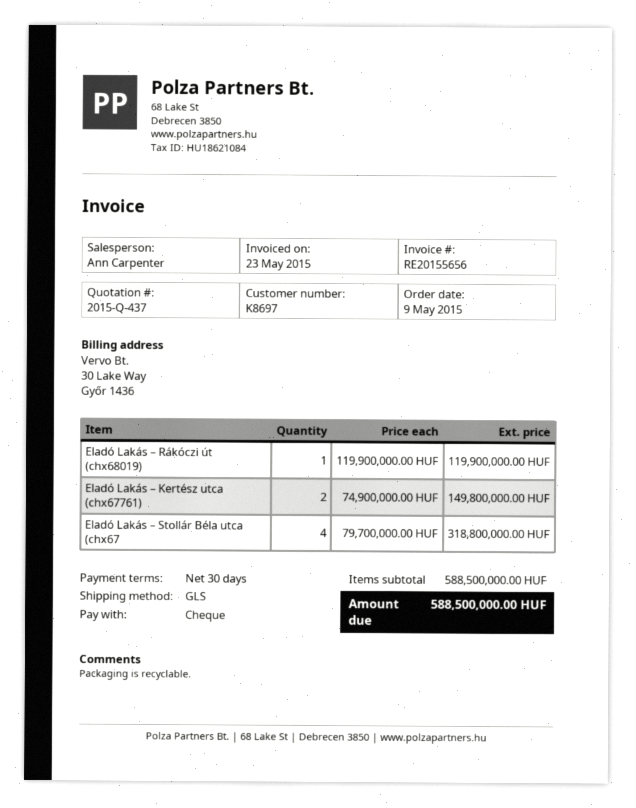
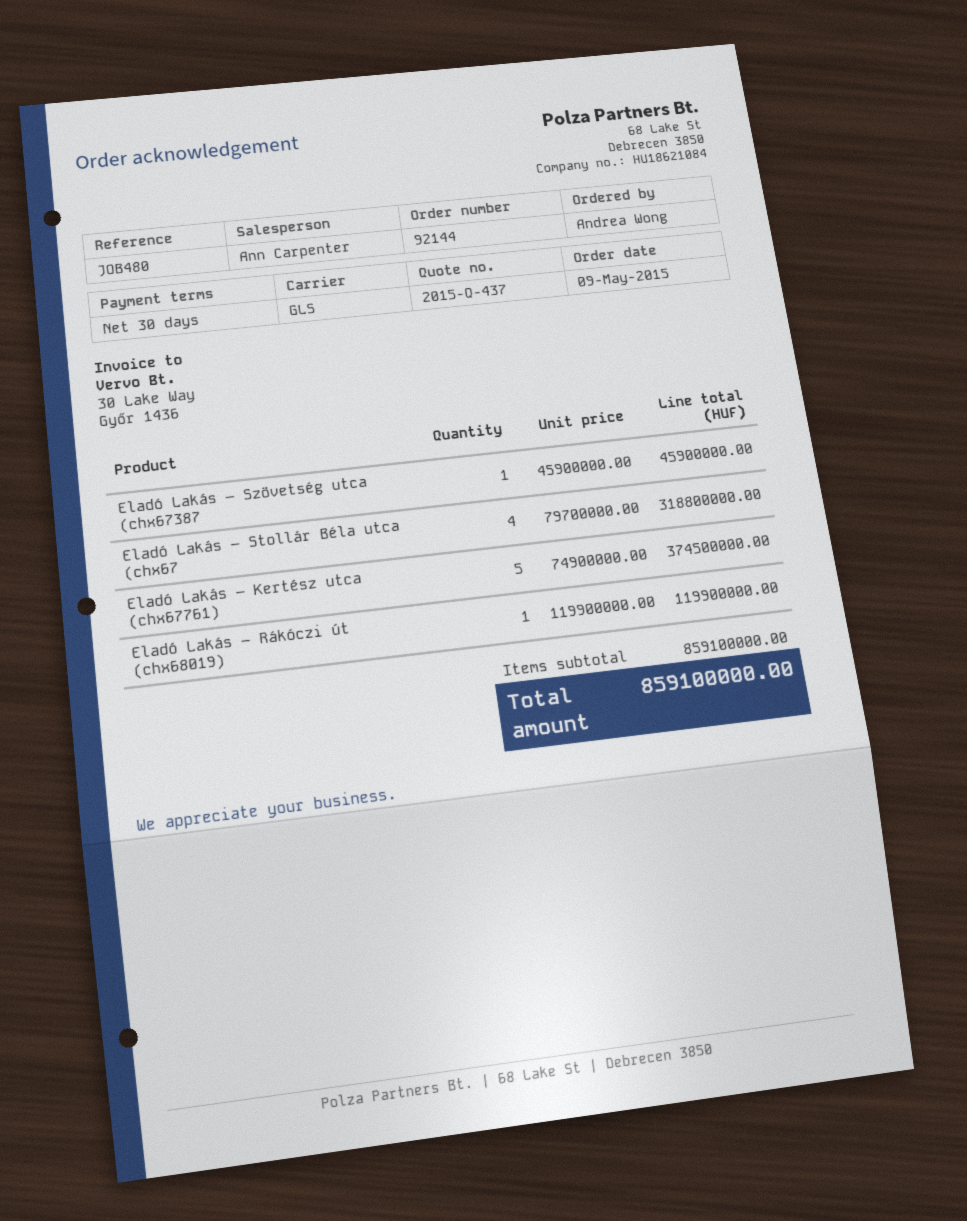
Eladó Lakás – Kertész utca (chx67761): 2 x 74900000.00 = 149800000.00 -> 5 x 74900000.00 = 374500000.00
Eladó Lakás – Szövetség utca (chx67387: none -> 1 x 45900000.00 = 45900000.00
subtotal: 588500000.00 -> 859100000.00
total: 588500000.00 -> 859100000.00

